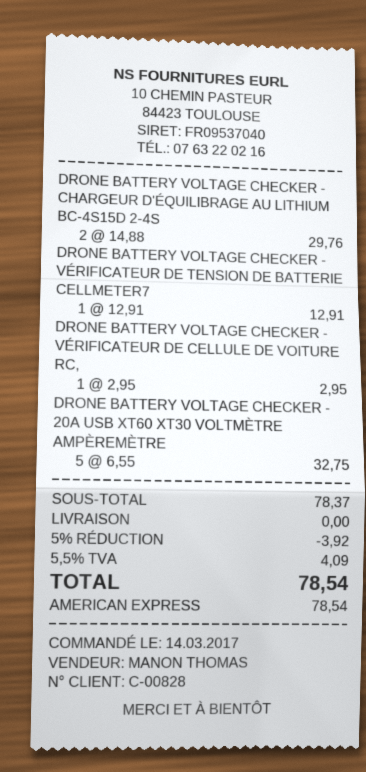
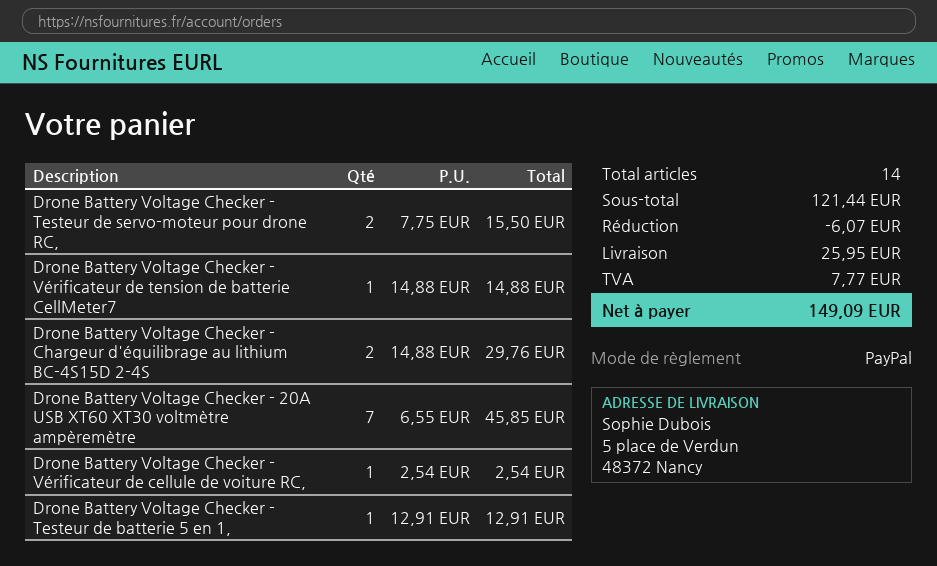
payment method: American Express -> PayPal
DRONE BATTERY VOLTAGE CHECKER - VÉRIFICATEUR DE TENSION DE BATTERIE CELLMETER7: 1 x 12.91 = 12.91 -> 1 x 14.88 = 14.88
DRONE BATTERY VOLTAGE CHECKER - VÉRIFICATEUR DE CELLULE DE VOITURE RC,: 1 x 2.95 = 2.95 -> 1 x 2.54 = 2.54
DRONE BATTERY VOLTAGE CHECKER - 20A USB XT60 XT30 VOLTMÈTRE AMPÈREMÈTRE: 5 x 6.55 = 32.75 -> 7 x 6.55 = 45.85
Drone Battery Voltage Checker - Testeur de servo-moteur pour drone RC,: none -> 2 x 7.75 = 15.50
Drone Battery Voltage Checker - Testeur de batterie 5 en 1,: none -> 1 x 12.91 = 12.91
subtotal: 78.37 -> 121.44
discount: 3.92 -> 6.07
shipping: 0.00 -> 25.95
tax: 4.09 -> 7.77
total: 78.54 -> 149.09

